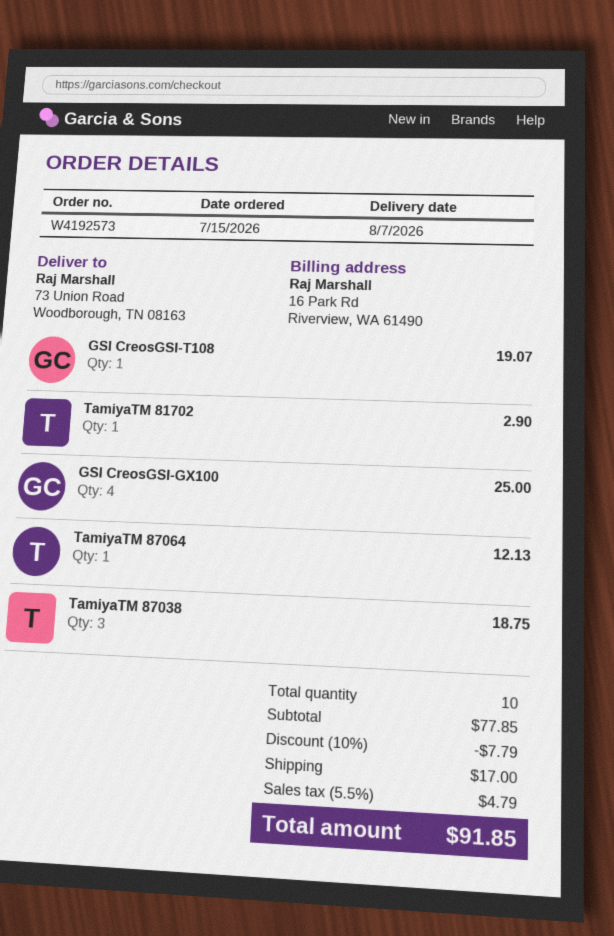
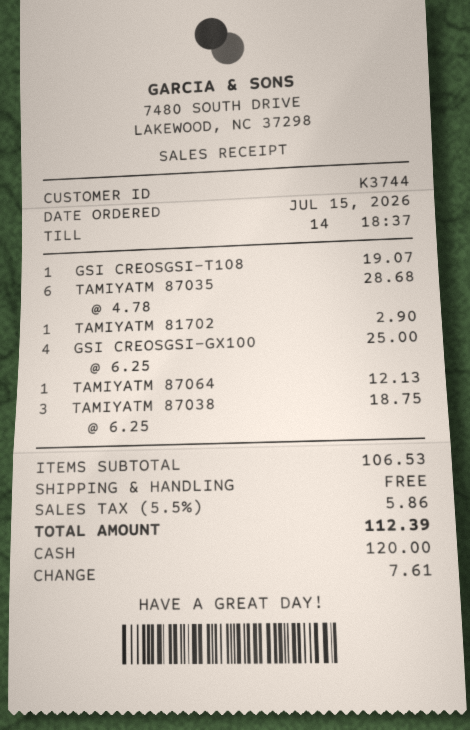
TAMIYATM 87035: none -> 6 for 28.68
subtotal: 77.85 -> 106.53
discount: 10% = 7.79 -> none
shipping: 17.00 -> 0.00
tax: 5.5% = 4.79 -> 5.5% = 5.86
total: 91.85 -> 112.39

